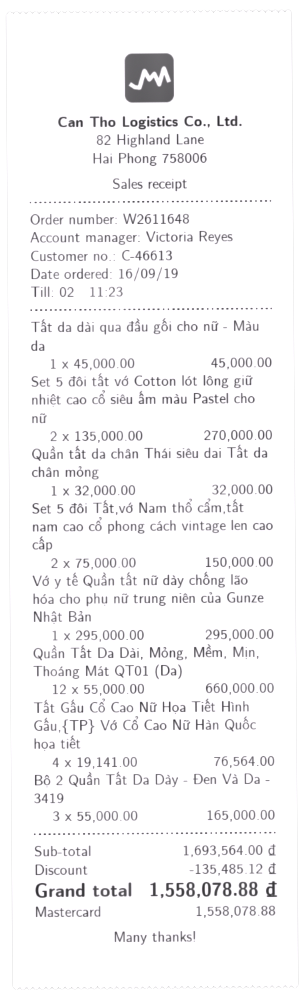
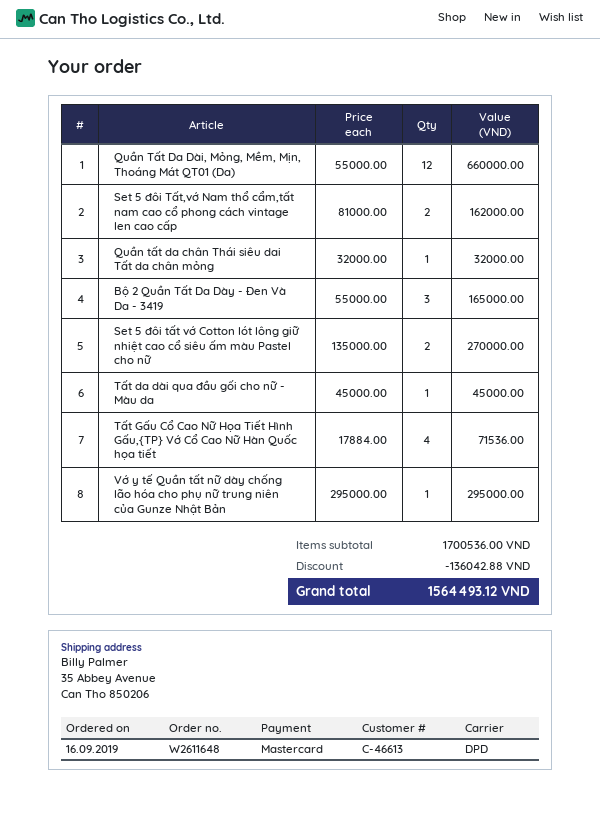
Set 5 đôi Tất,vớ Nam thổ cẩm,tất nam cao cổ phong cách vintage len cao cấp: 2 x 75000.00 = 150000.00 -> 2 x 81000.00 = 162000.00
Tất Gấu Cổ Cao Nữ Họa Tiết Hình Gấu,{TP} Vớ Cổ Cao Nữ Hàn Quốc họa tiết: 4 x 19141.00 = 76564.00 -> 4 x 17884.00 = 71536.00
subtotal: 1693564.00 -> 1700536.00
discount: 135485.12 -> 136042.88
total: 1558078.88 -> 1564493.12

